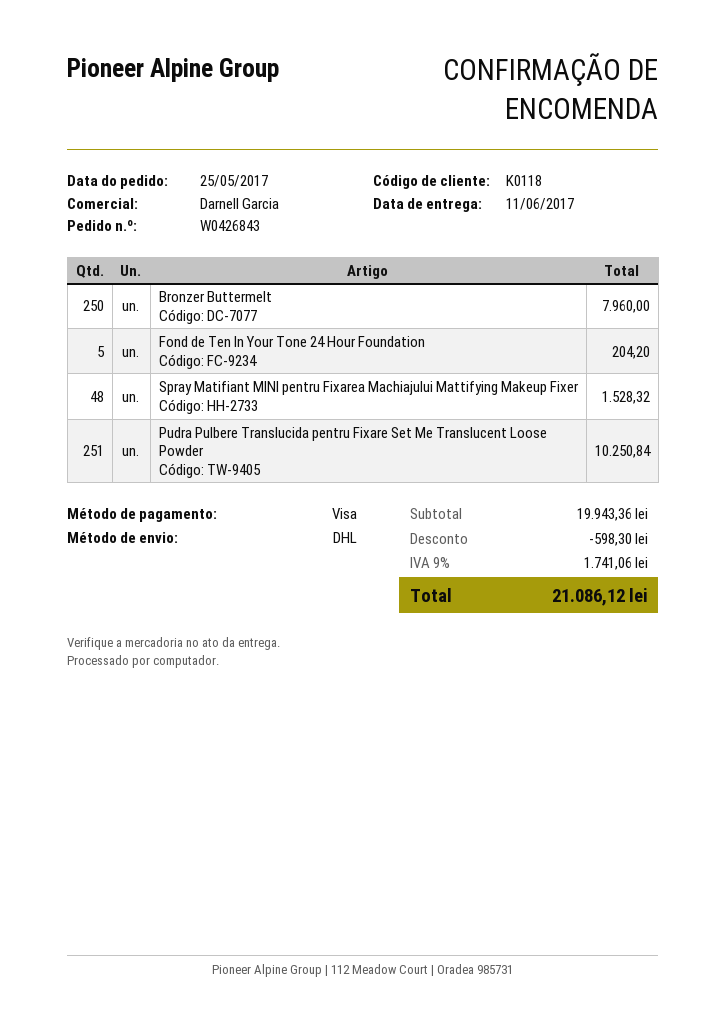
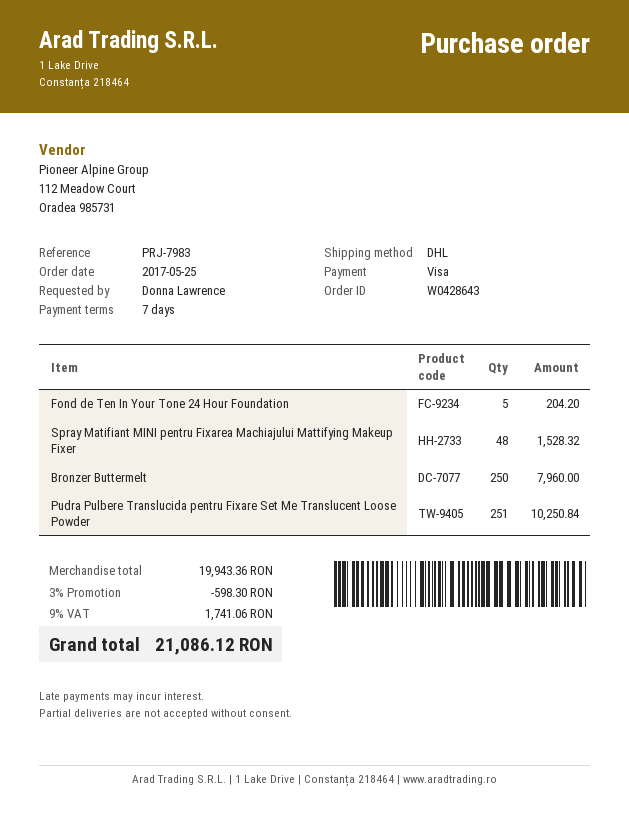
order number: W0426843 -> W0428643

